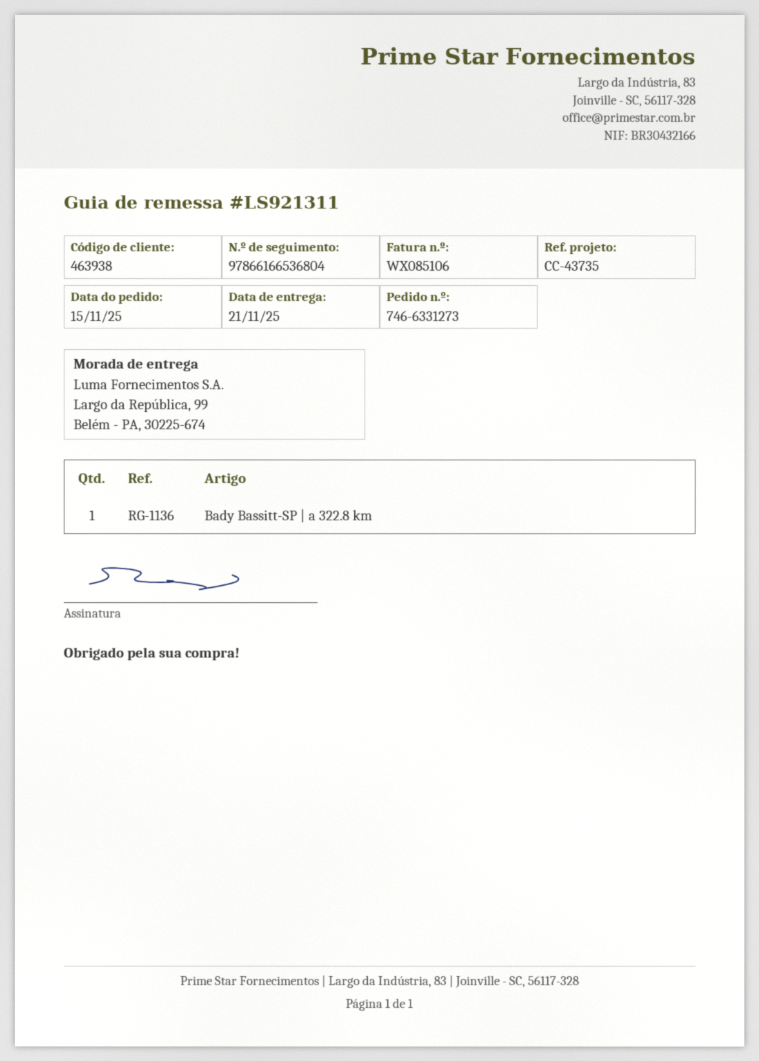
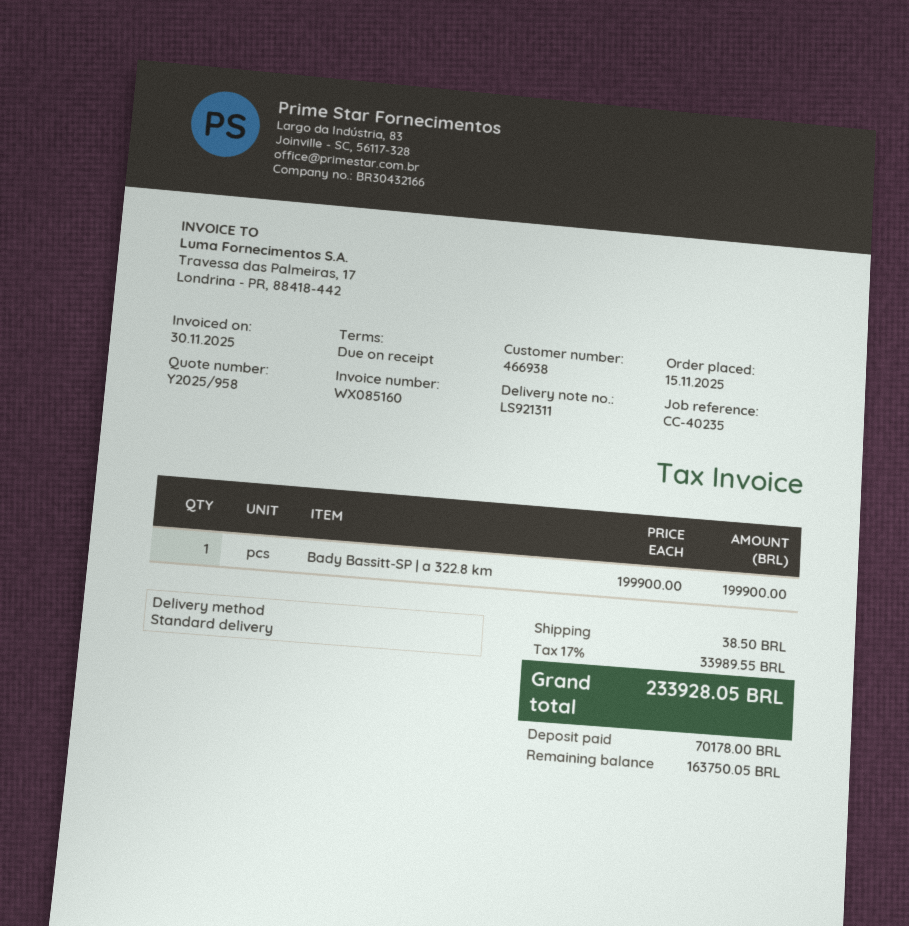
invoice number: WX085106 -> WX085160
customer number: 463938 -> 466938
reference: CC-43735 -> CC-40235

